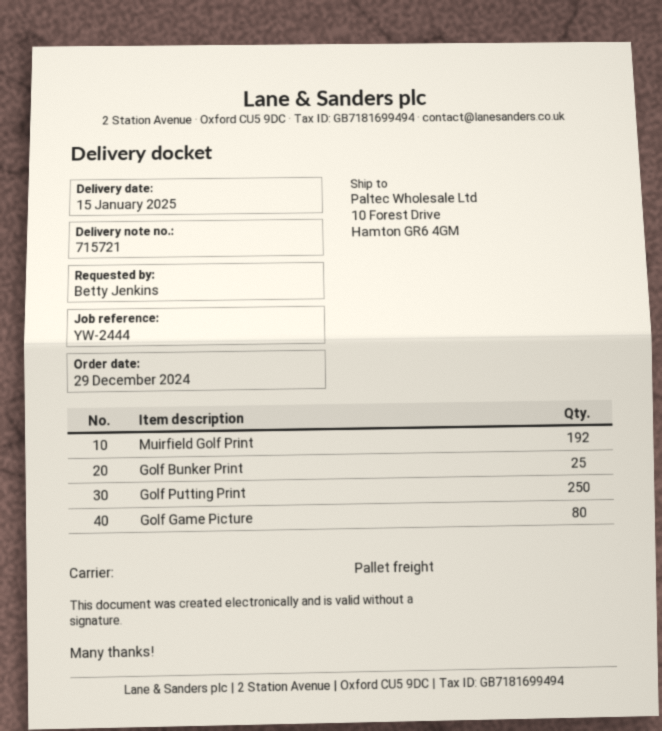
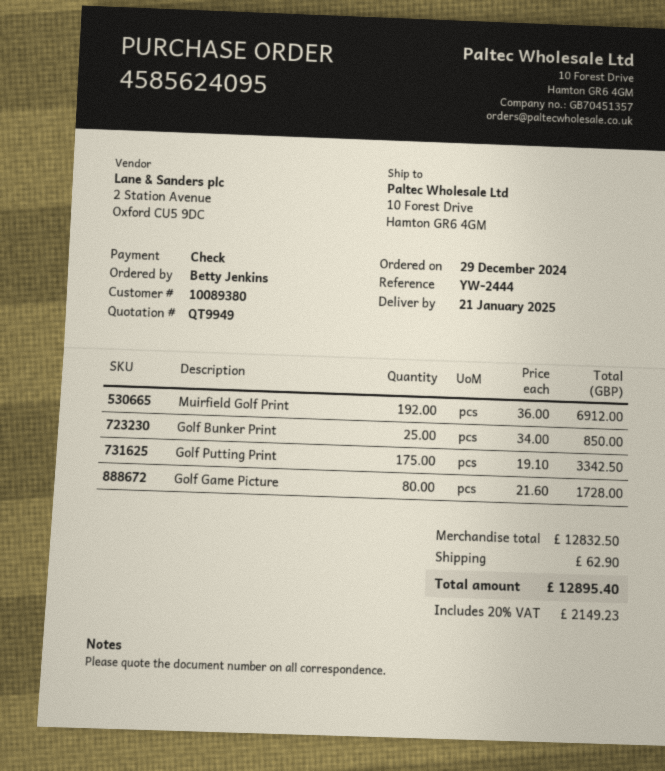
delivery date: 2025-01-15 -> 2025-01-21
Golf Putting Print: 250 -> 175

